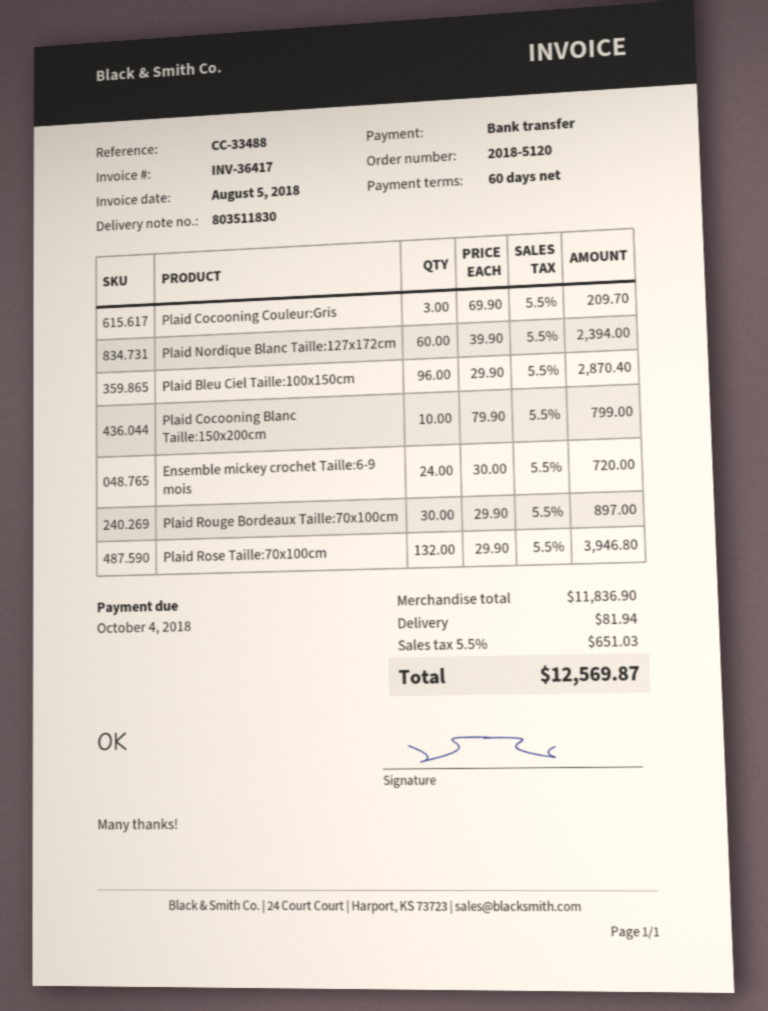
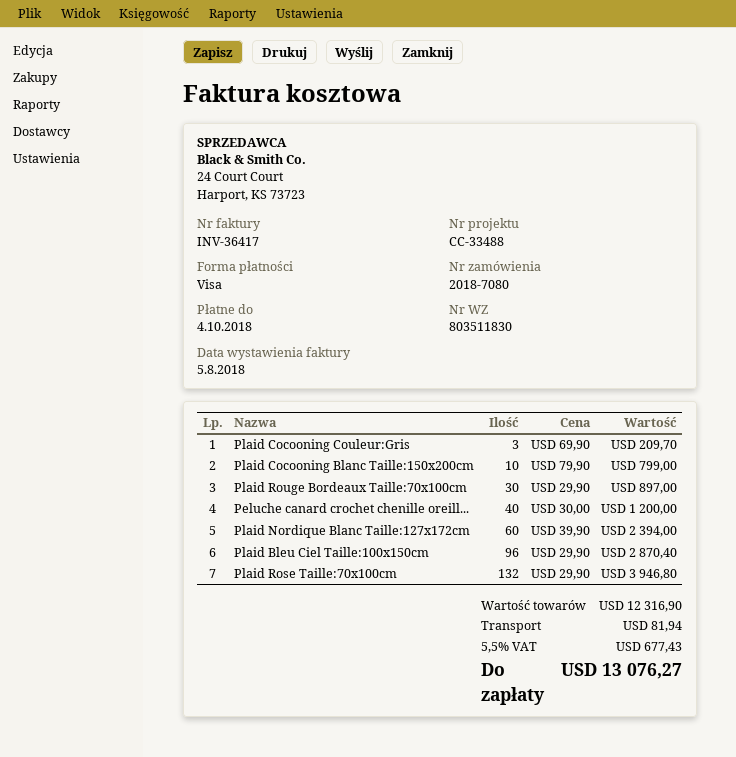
order number: 2018-5120 -> 2018-7080
payment method: bank transfer -> Visa
Ensemble mickey crochet Taille:6-9 mois: 24 x 30.00 = 720.00 -> none
Peluche canard crochet chenille oreill...: none -> 40 x 30.00 = 1200.00
subtotal: 11836.90 -> 12316.90
tax: 5.5% = 651.03 -> 5.5% = 677.43
total: 12569.87 -> 13076.27

